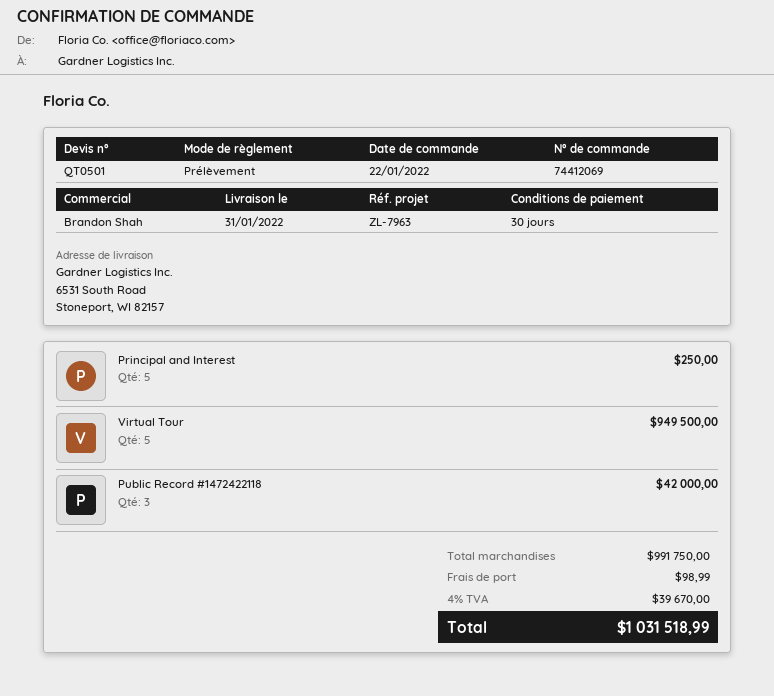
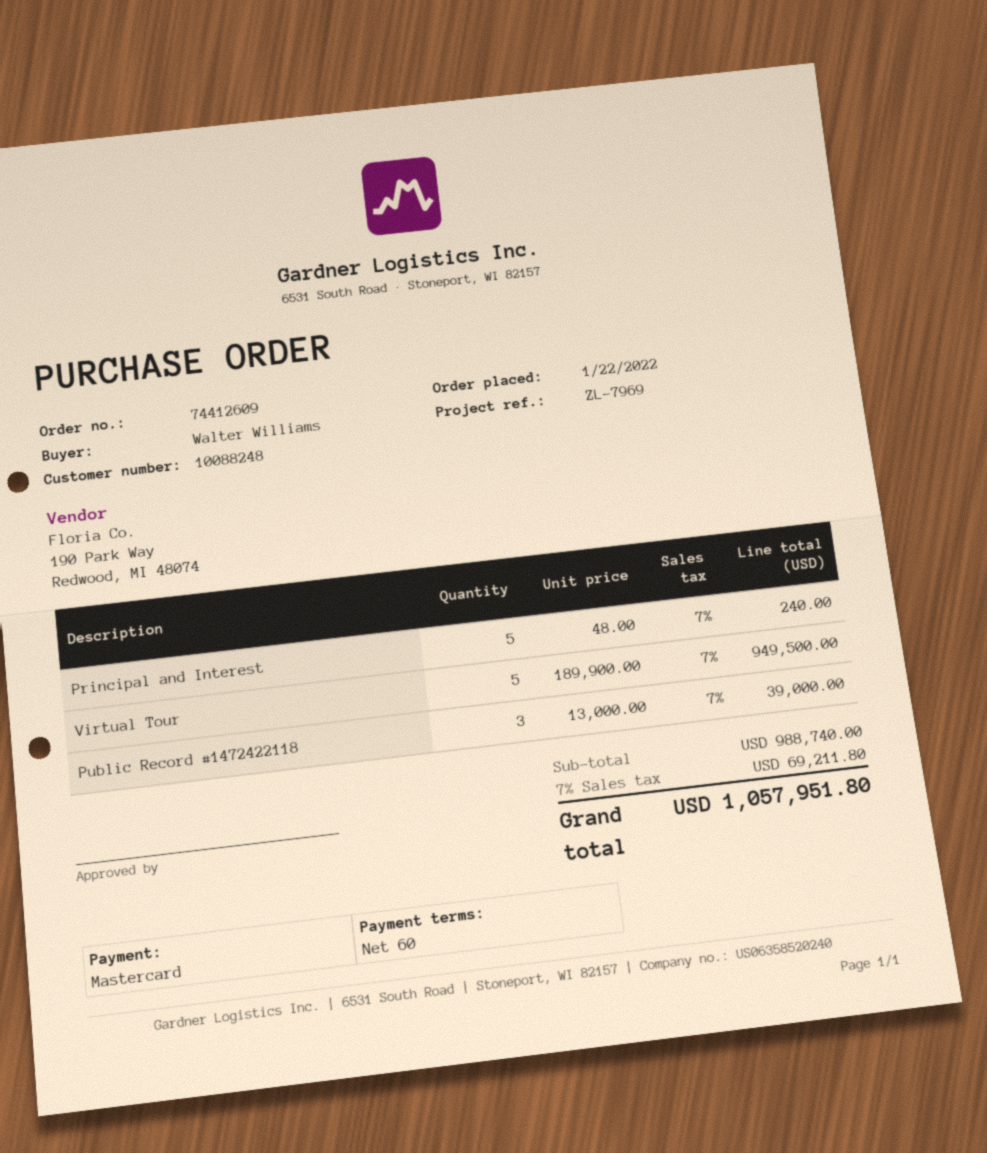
order number: 74412069 -> 74412609
payment terms: 30 days -> 60 days
reference: ZL-7963 -> ZL-7969
payment method: direct debit -> Mastercard
Principal and Interest: 5 for 250.00 -> 5 for 240.00
Public Record #1472422118: 3 for 42000.00 -> 3 for 39000.00
subtotal: 991750.00 -> 988740.00
shipping: 98.99 -> none
tax: 4% = 39670.00 -> 7% = 69211.80
total: 1031518.99 -> 1057951.80

